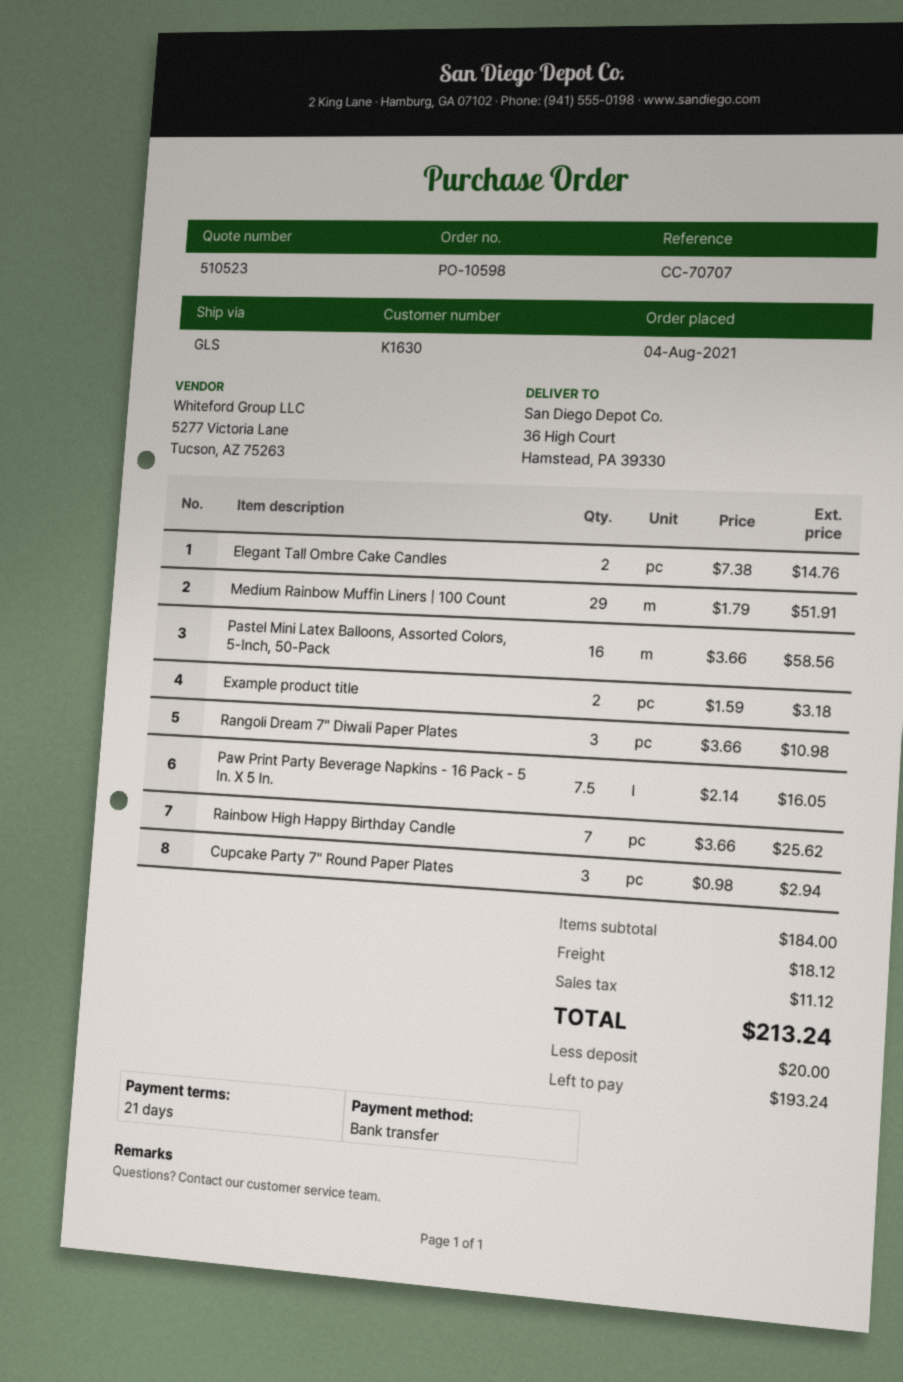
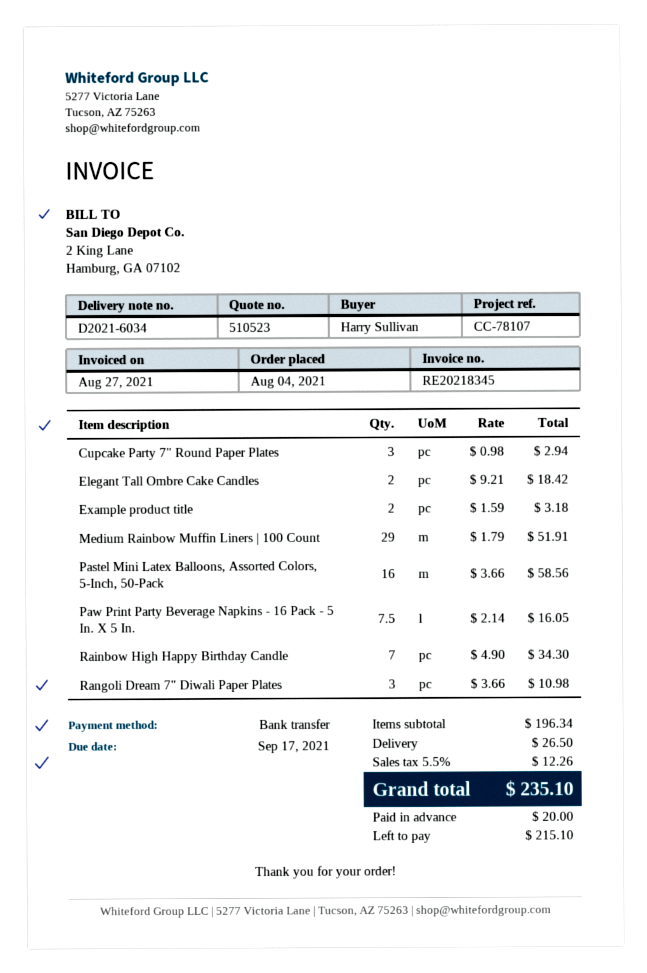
reference: CC-70707 -> CC-78107
Elegant Tall Ombre Cake Candles: 2 x 7.38 = 14.76 -> 2 x 9.21 = 18.42
Rainbow High Happy Birthday Candle: 7 x 3.66 = 25.62 -> 7 x 4.90 = 34.30
subtotal: 184.00 -> 196.34
shipping: 18.12 -> 26.50
tax: 11.12 -> 12.26
total: 213.24 -> 235.10
balance: 193.24 -> 215.10

